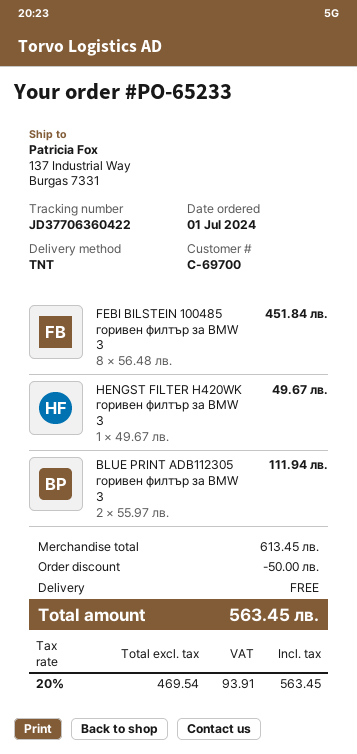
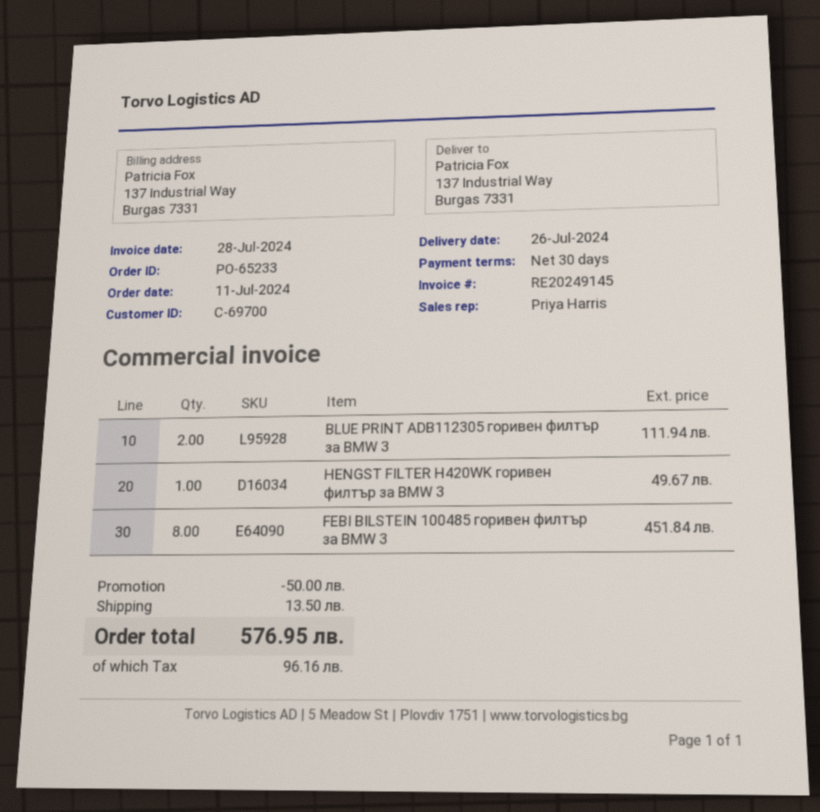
order date: 2024-07-01 -> 2024-07-11
shipping: 0.00 -> 13.50
tax: 93.91 -> 96.16
total: 563.45 -> 576.95

